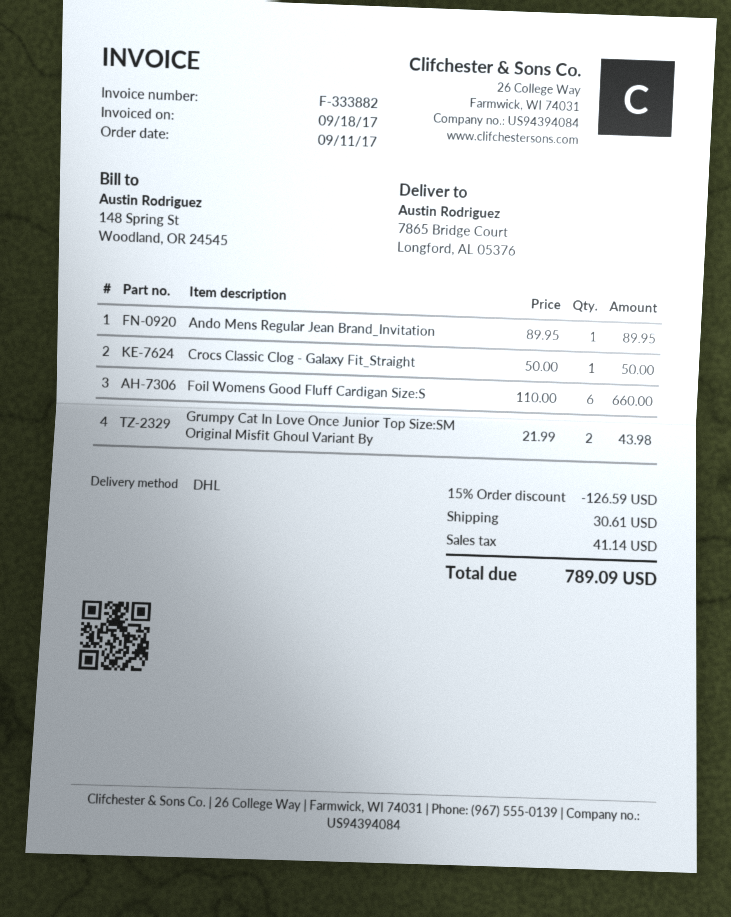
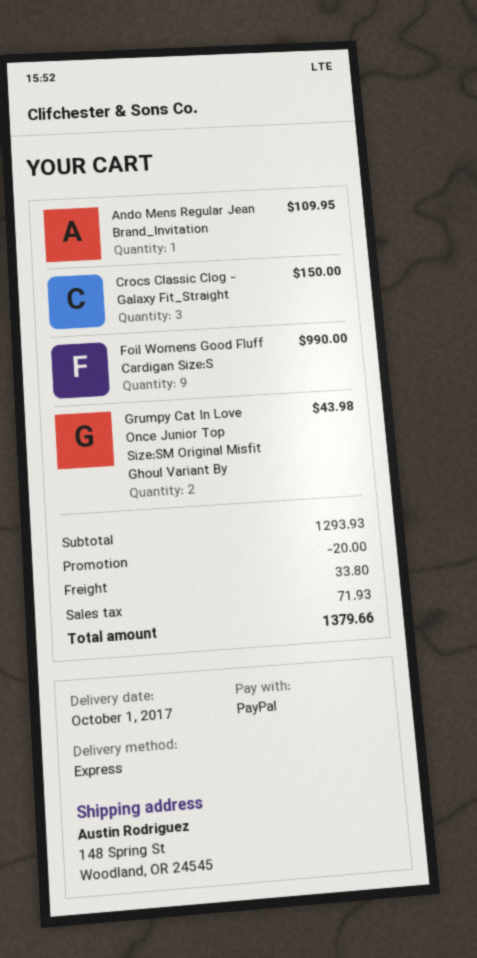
shipping method: DHL -> express
ship to: 7865 Bridge Court, Longford, AL 05376 -> 148 Spring St, Woodland, OR 24545
Ando Mens Regular Jean Brand_Invitation: 1 for 89.95 -> 1 for 109.95
Crocs Classic Clog - Galaxy Fit_Straight: 1 for 50.00 -> 3 for 150.00
Foil Womens Good Fluff Cardigan Size:S: 6 for 660.00 -> 9 for 990.00
discount: 126.59 -> 20.00
shipping: 30.61 -> 33.80
tax: 41.14 -> 71.93
total: 789.09 -> 1379.66

